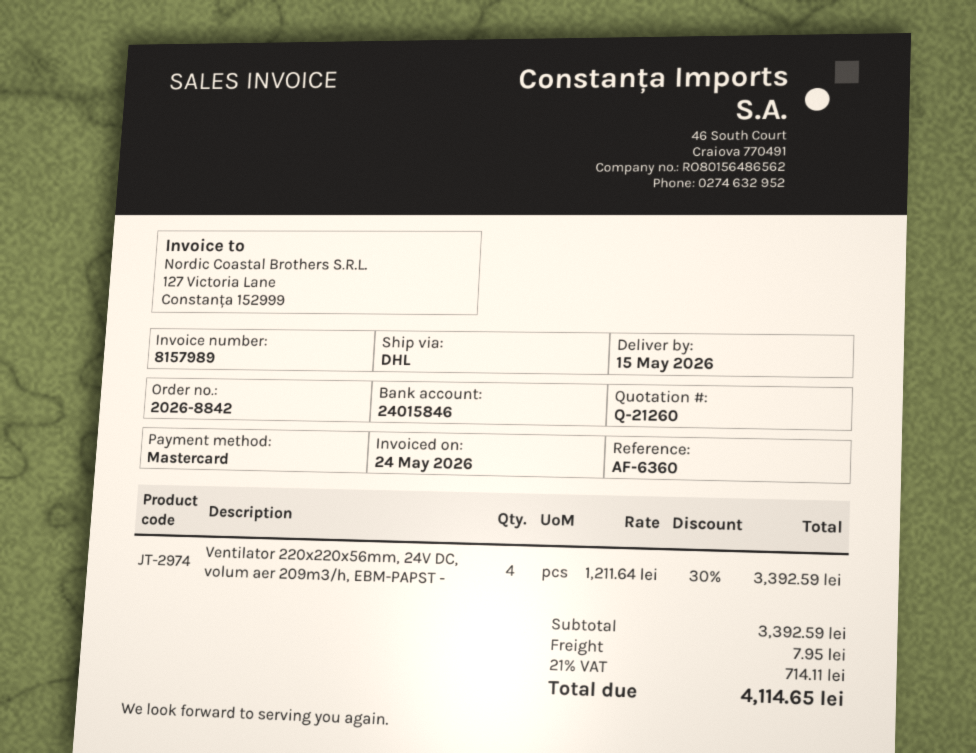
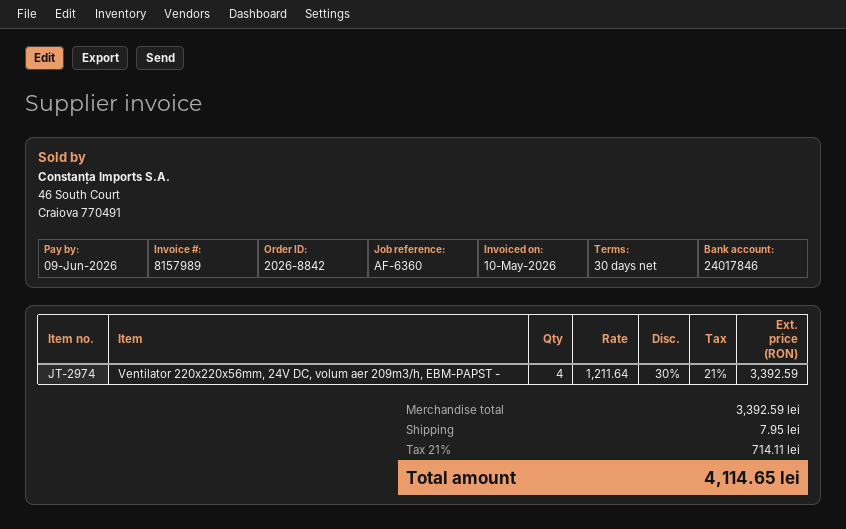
invoice date: 2026-05-24 -> 2026-05-10
bank account: 24015846 -> 24017846

